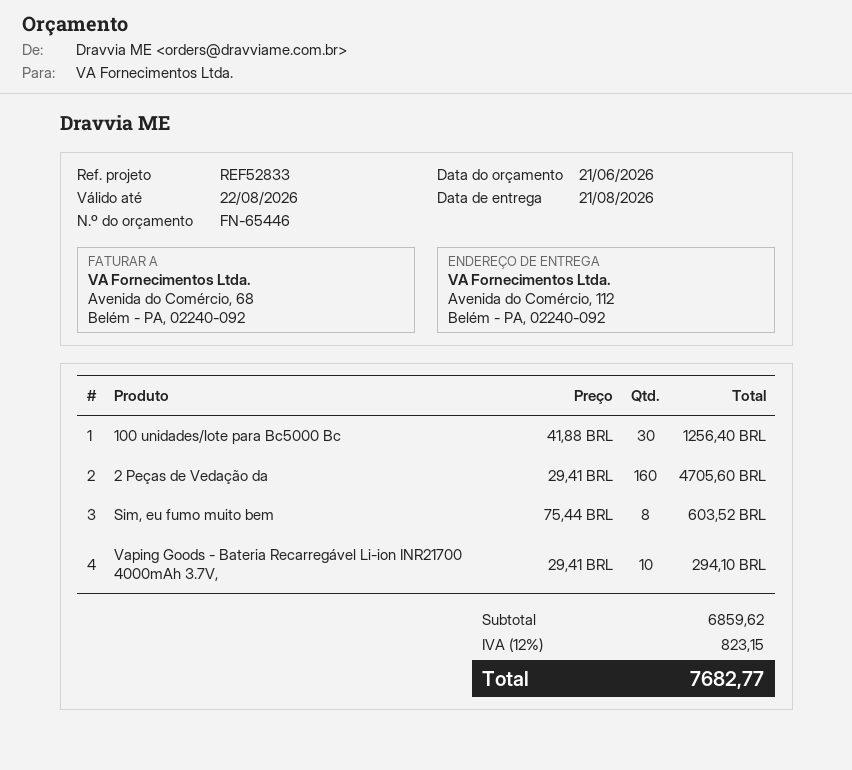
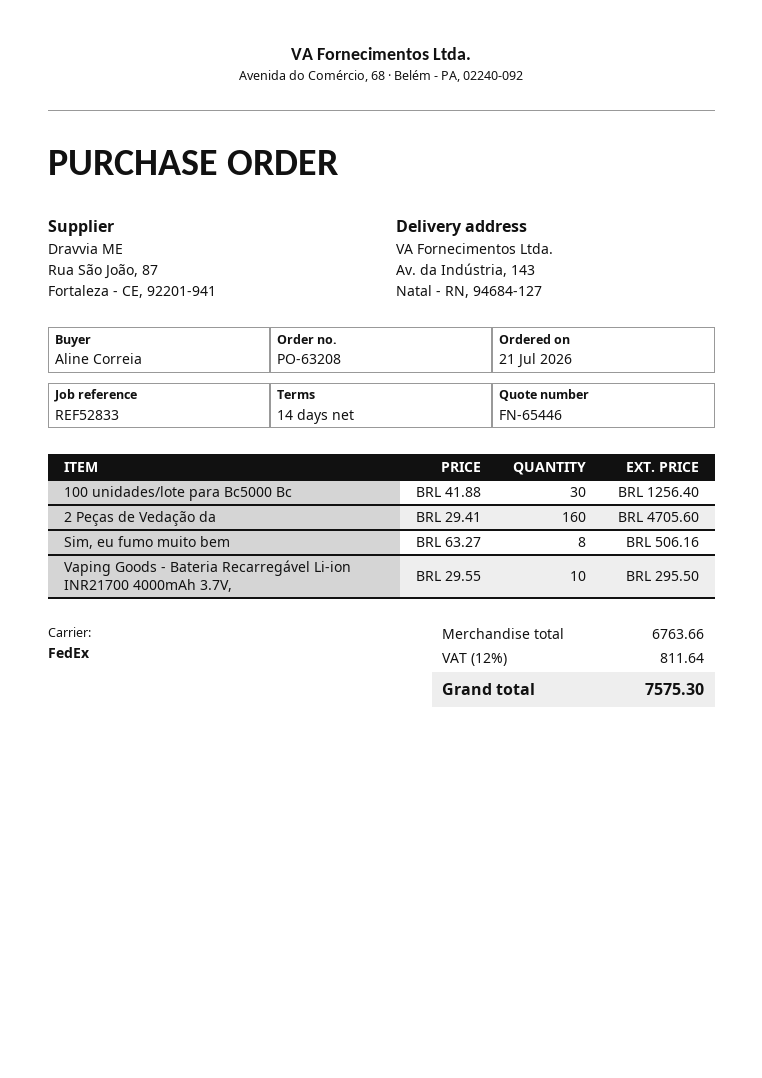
ship to: Avenida do Comércio, 112, Belém - PA, 02240-092 -> Av. da Indústria, 143, Natal - RN, 94684-127
Sim, eu fumo muito bem: 8 x 75.44 = 603.52 -> 8 x 63.27 = 506.16
Vaping Goods - Bateria Recarregável Li-ion INR21700 4000mAh 3.7V,: 10 x 29.41 = 294.10 -> 10 x 29.55 = 295.50
subtotal: 6859.62 -> 6763.66
tax: 12% = 823.15 -> 12% = 811.64
total: 7682.77 -> 7575.30

